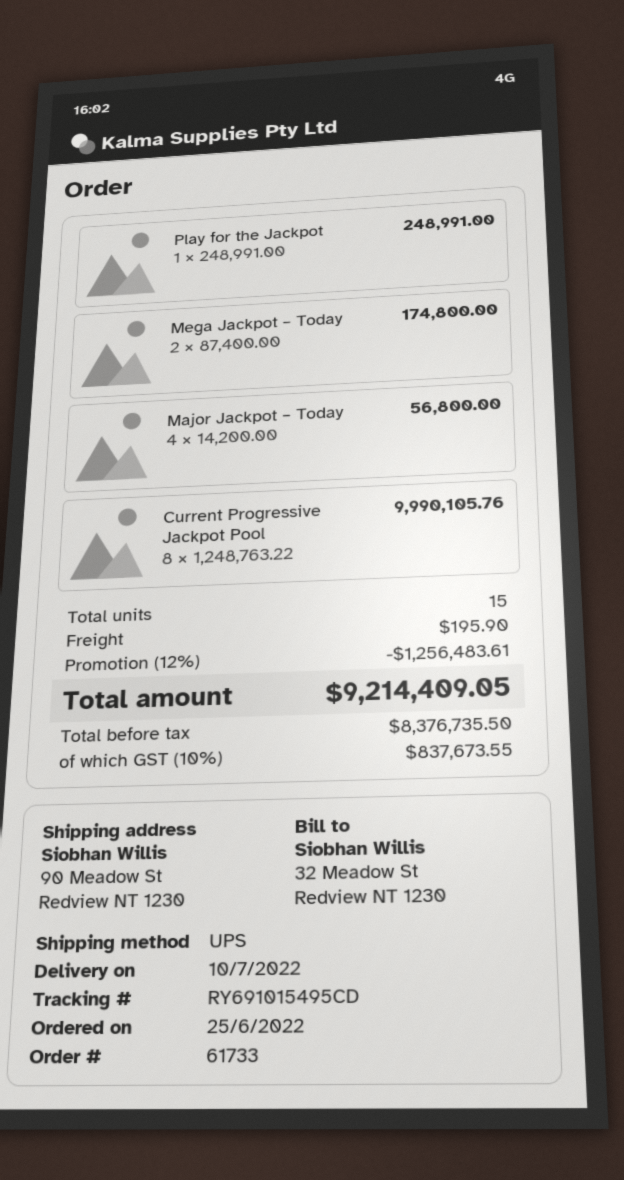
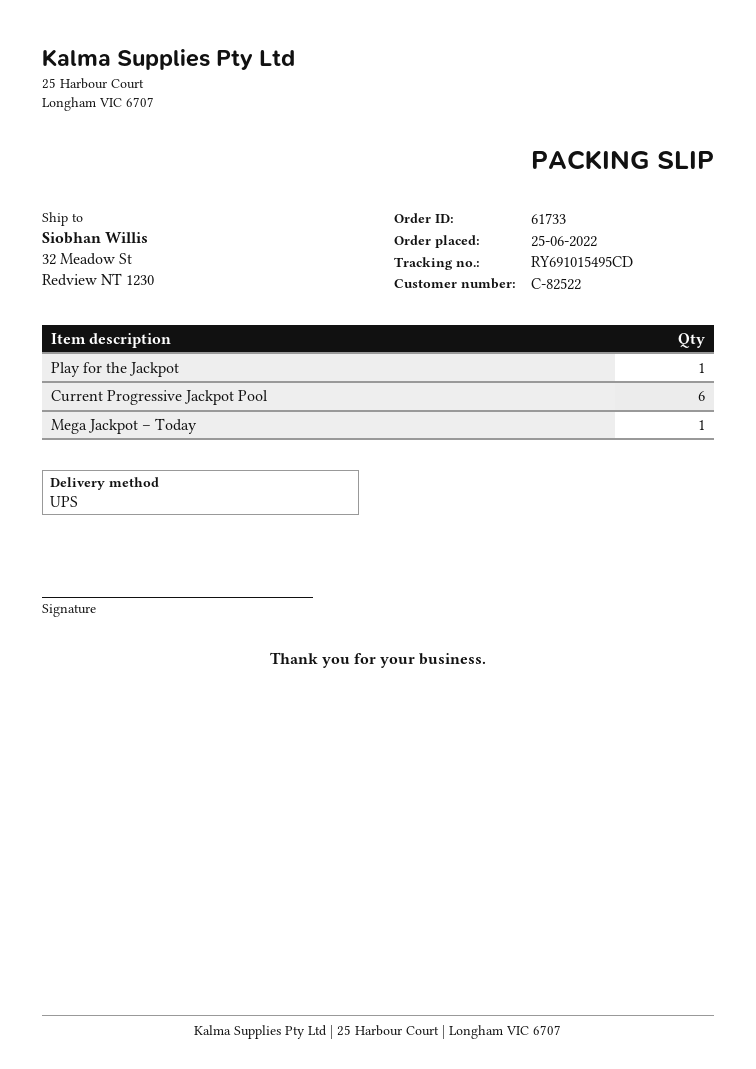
ship to: 90 Meadow St, Redview NT 1230 -> 32 Meadow St, Redview NT 1230
Mega Jackpot – Today: 2 -> 1
Major Jackpot – Today: 4 -> none
Current Progressive Jackpot Pool: 8 -> 6

